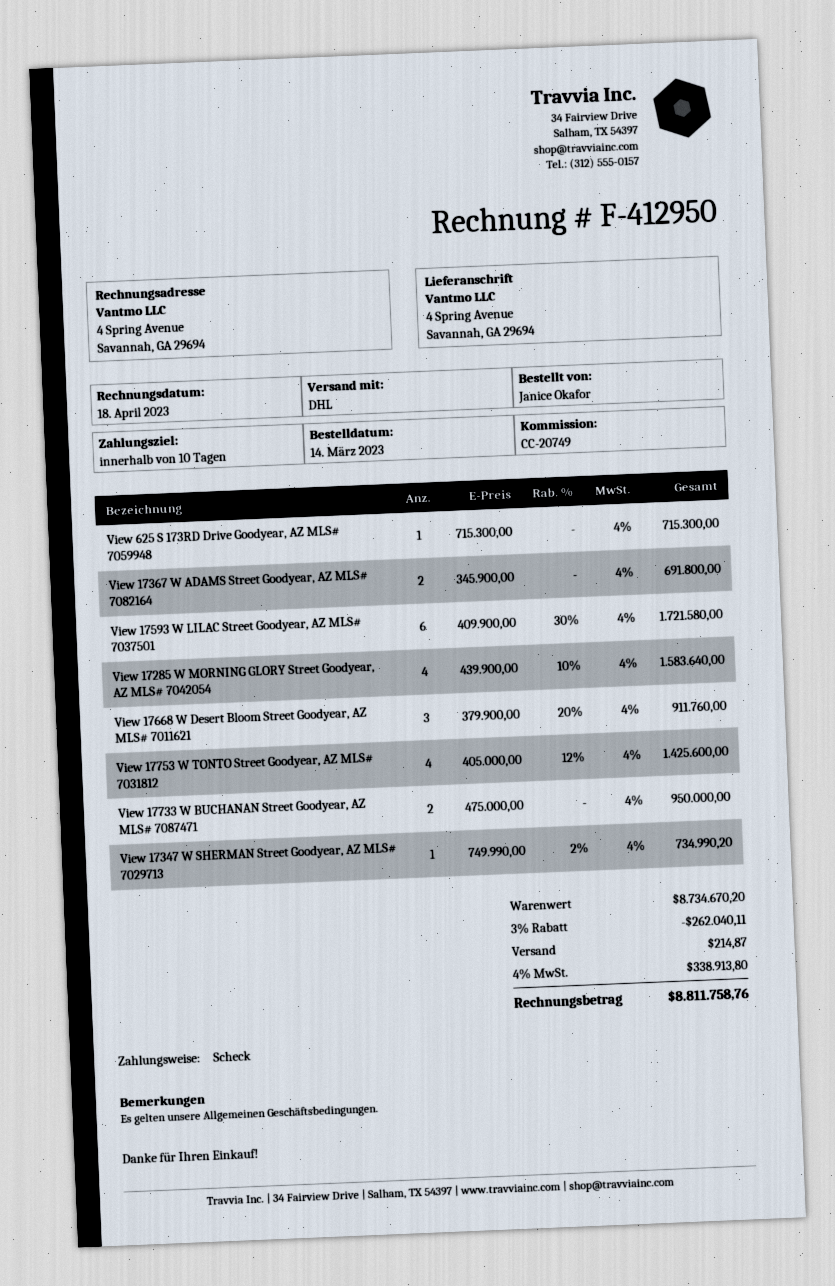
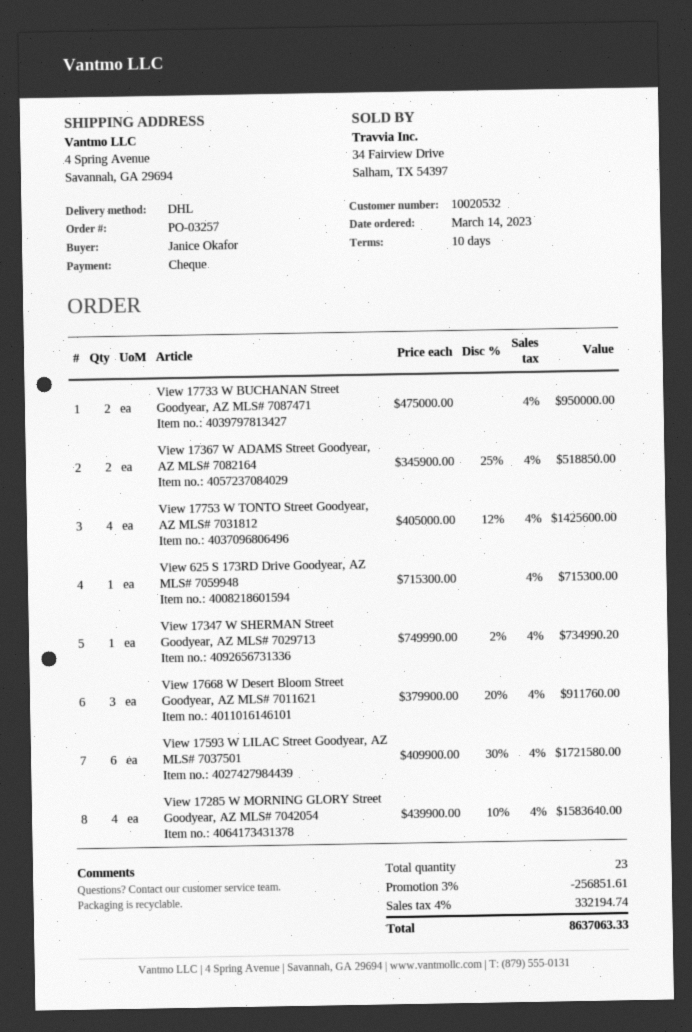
View 17367 W ADAMS Street Goodyear, AZ MLS# 7082164: 2 x 345900.00 = 691800.00 -> 2 x 345900.00 - 25% = 518850.00
discount: 3% = 262040.11 -> 3% = 256851.61
shipping: 214.87 -> none
tax: 4% = 338913.80 -> 4% = 332194.74
total: 8811758.76 -> 8637063.33

